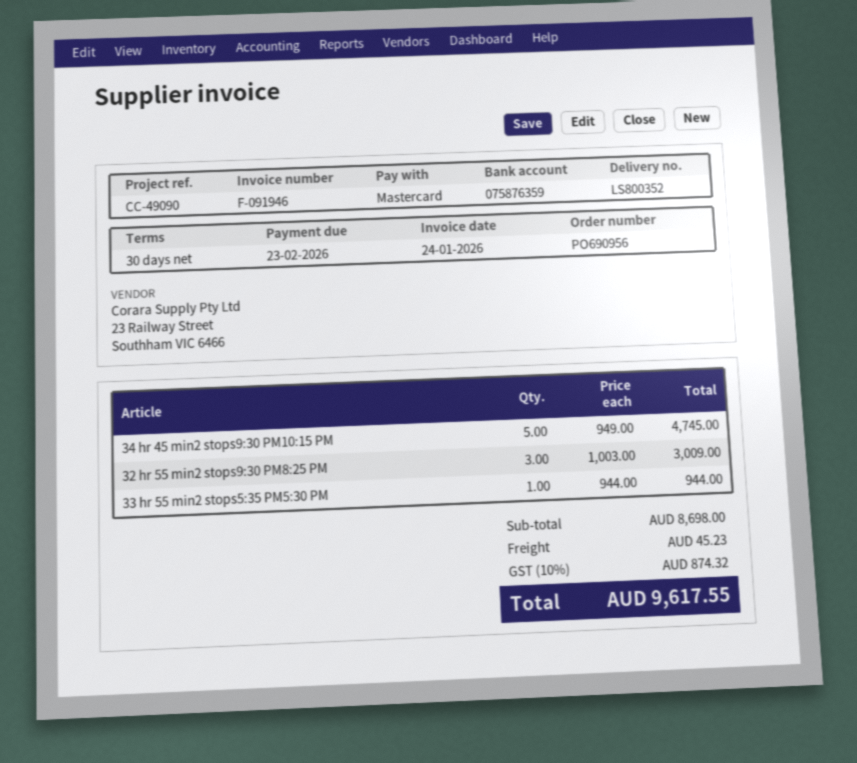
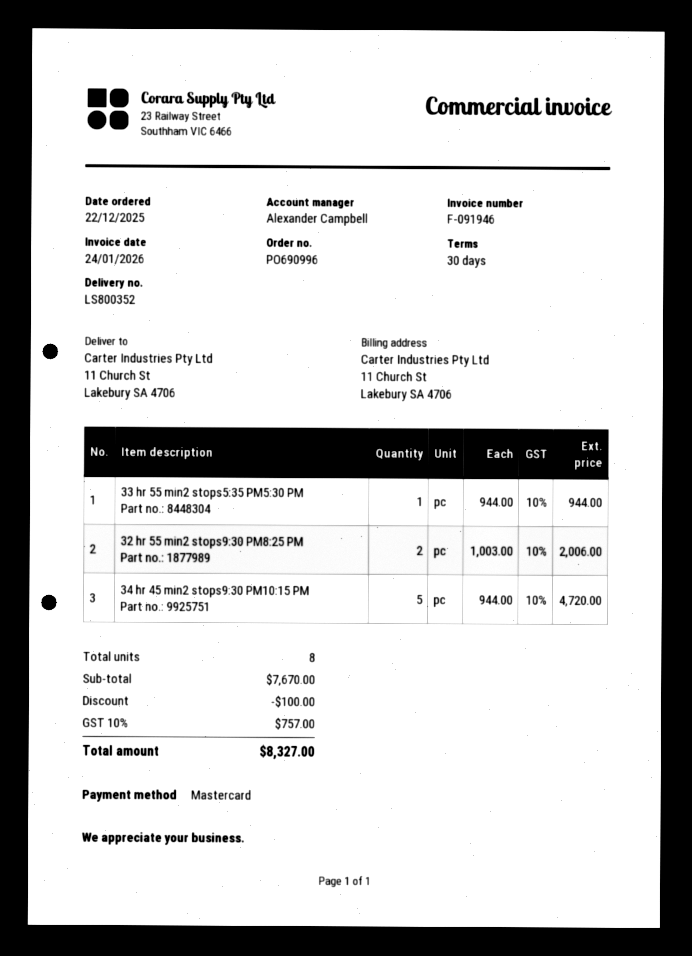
order number: PO690956 -> PO690996
34 hr 45 min2 stops9:30 PM10:15 PM: 5 x 949.00 = 4745.00 -> 5 x 944.00 = 4720.00
32 hr 55 min2 stops9:30 PM8:25 PM: 3 x 1003.00 = 3009.00 -> 2 x 1003.00 = 2006.00
subtotal: 8698.00 -> 7670.00
discount: none -> 100.00
shipping: 45.23 -> none
tax: 10% = 874.32 -> 10% = 757.00
total: 9617.55 -> 8327.00

